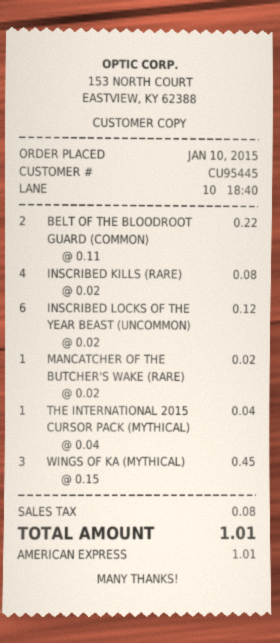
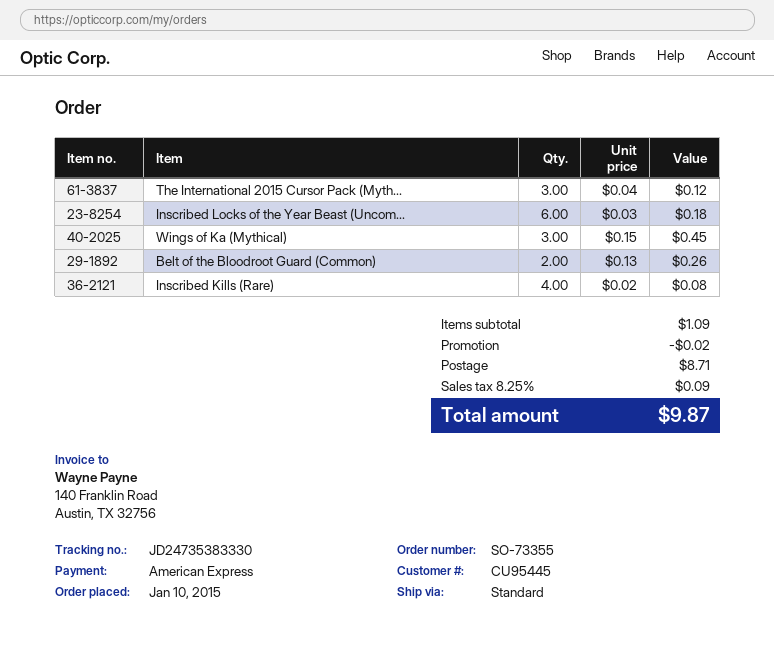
BELT OF THE BLOODROOT GUARD (COMMON): 2 x 0.11 = 0.22 -> 2 x 0.13 = 0.26
INSCRIBED LOCKS OF THE YEAR BEAST (UNCOMMON): 6 x 0.02 = 0.12 -> 6 x 0.03 = 0.18
MANCATCHER OF THE BUTCHER'S WAKE (RARE): 1 x 0.02 = 0.02 -> none
THE INTERNATIONAL 2015 CURSOR PACK (MYTHICAL): 1 x 0.04 = 0.04 -> 3 x 0.04 = 0.12
discount: none -> 0.02
shipping: none -> 8.71
tax: 0.08 -> 0.09
total: 1.01 -> 9.87

